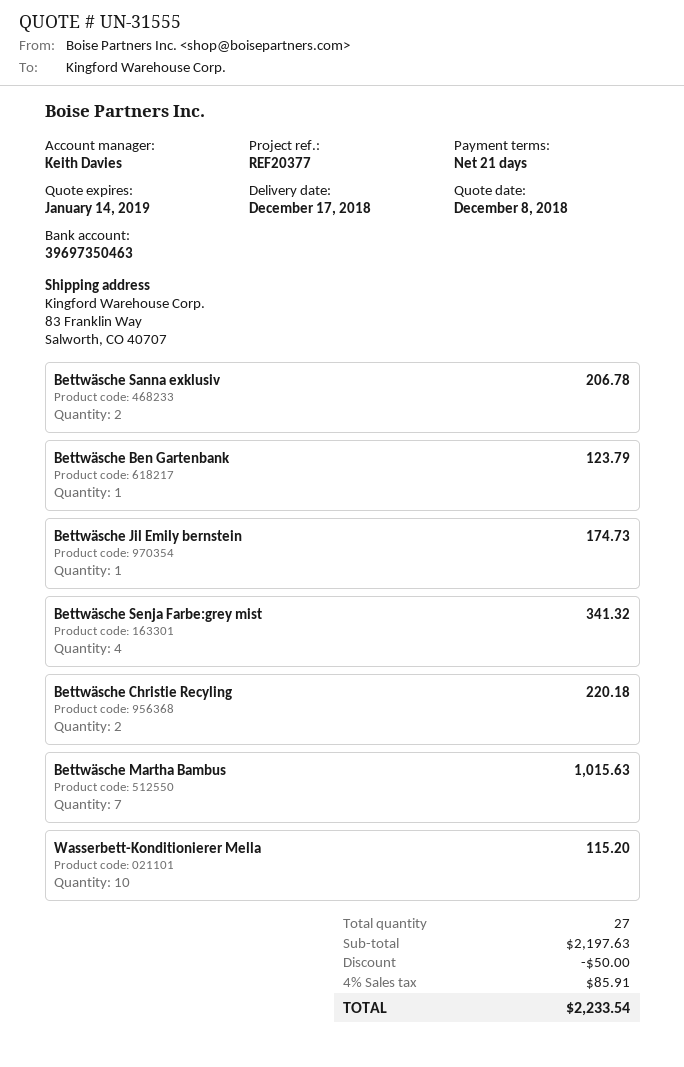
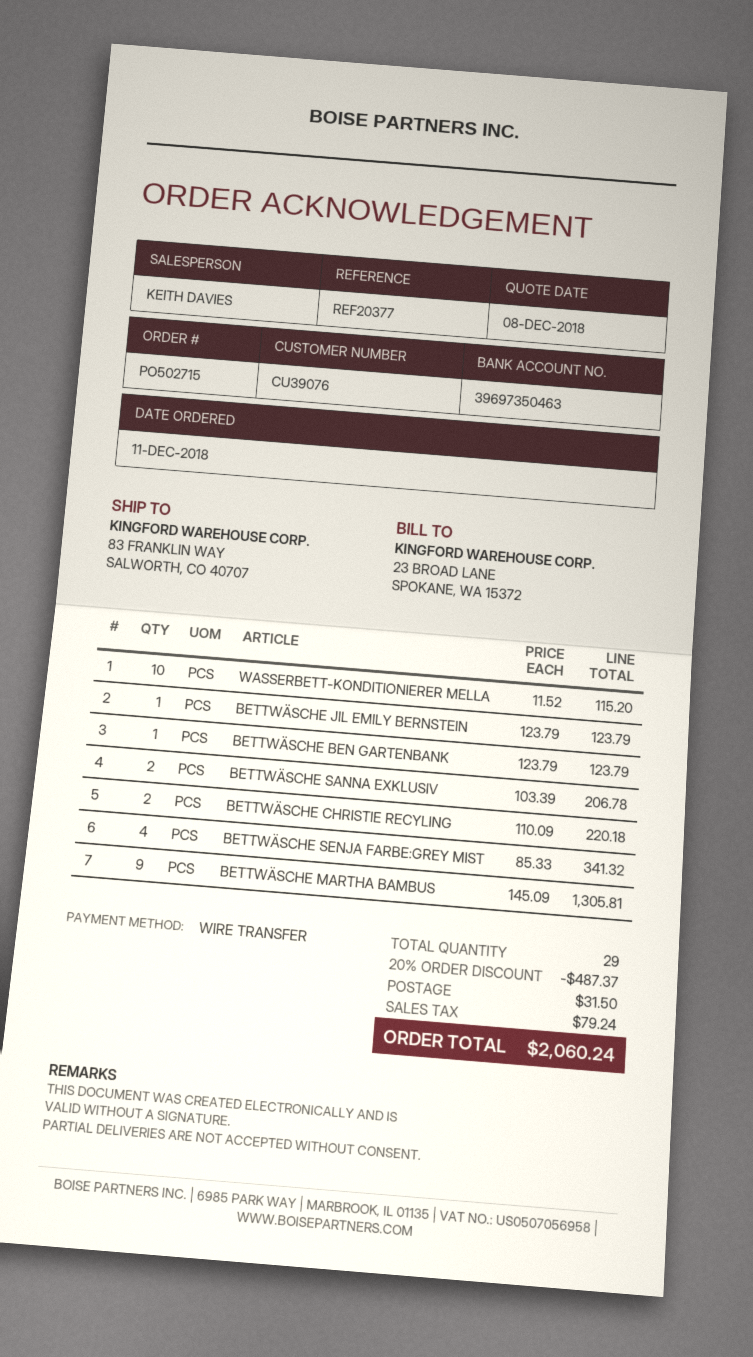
Bettwäsche Jil Emily bernstein: 1 for 174.73 -> 1 for 123.79
Bettwäsche Martha Bambus: 7 for 1015.63 -> 9 for 1305.81
total quantity: 27 -> 29
discount: 50.00 -> 487.37
shipping: none -> 31.50
tax: 85.91 -> 79.24
total: 2233.54 -> 2060.24

